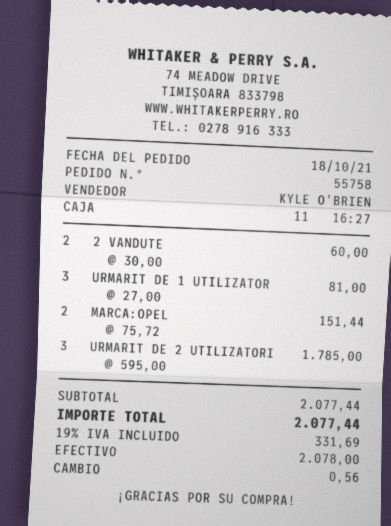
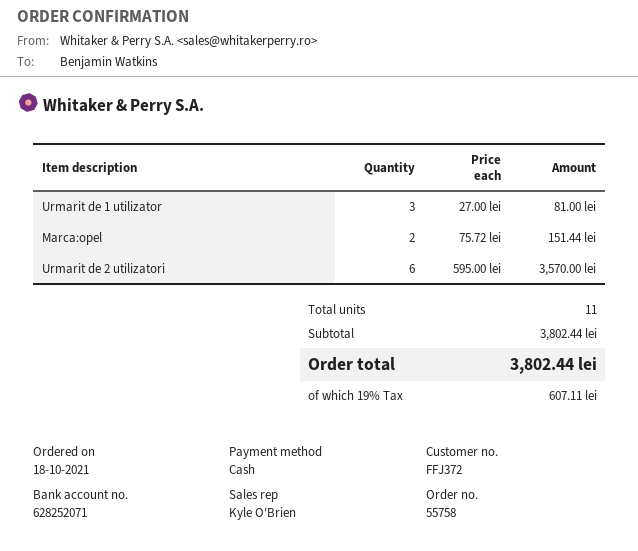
2 VANDUTE: 2 x 30.00 = 60.00 -> none
URMARIT DE 2 UTILIZATORI: 3 x 595.00 = 1785.00 -> 6 x 595.00 = 3570.00
subtotal: 2077.44 -> 3802.44
tax: 19% = 331.69 -> 19% = 607.11
total: 2077.44 -> 3802.44

